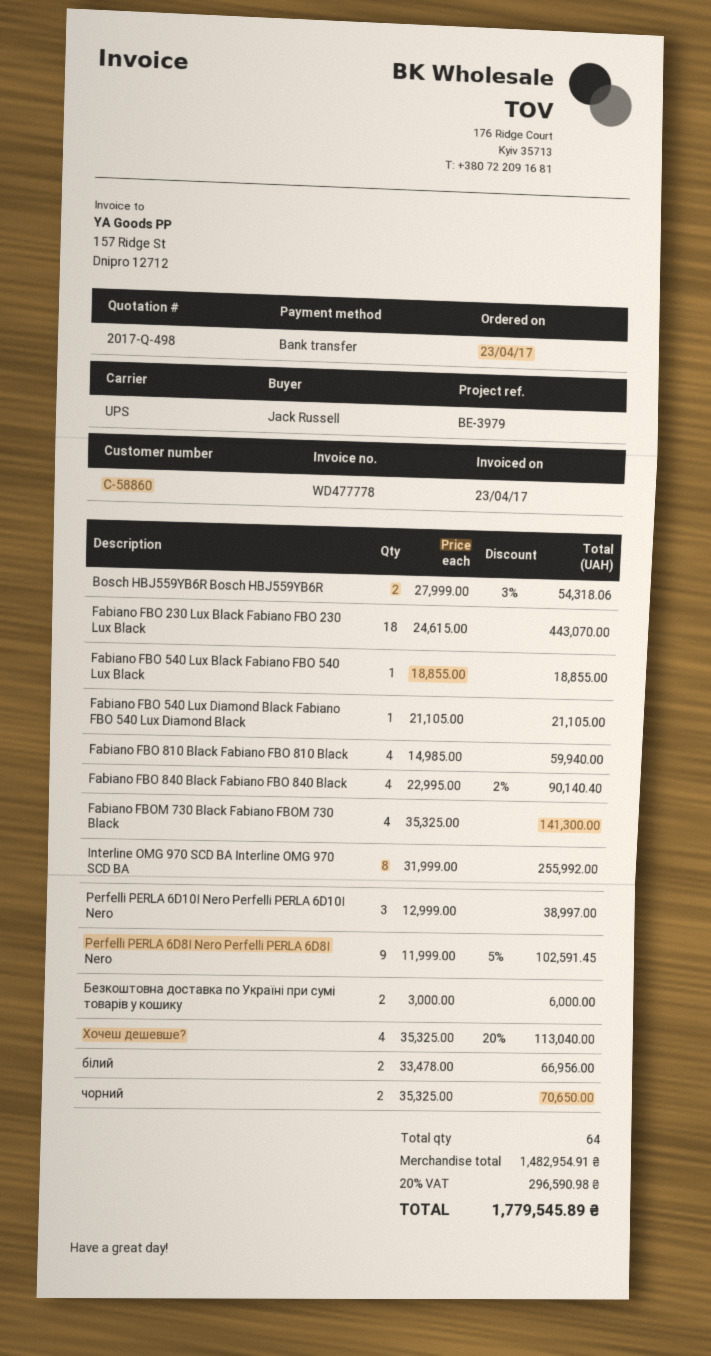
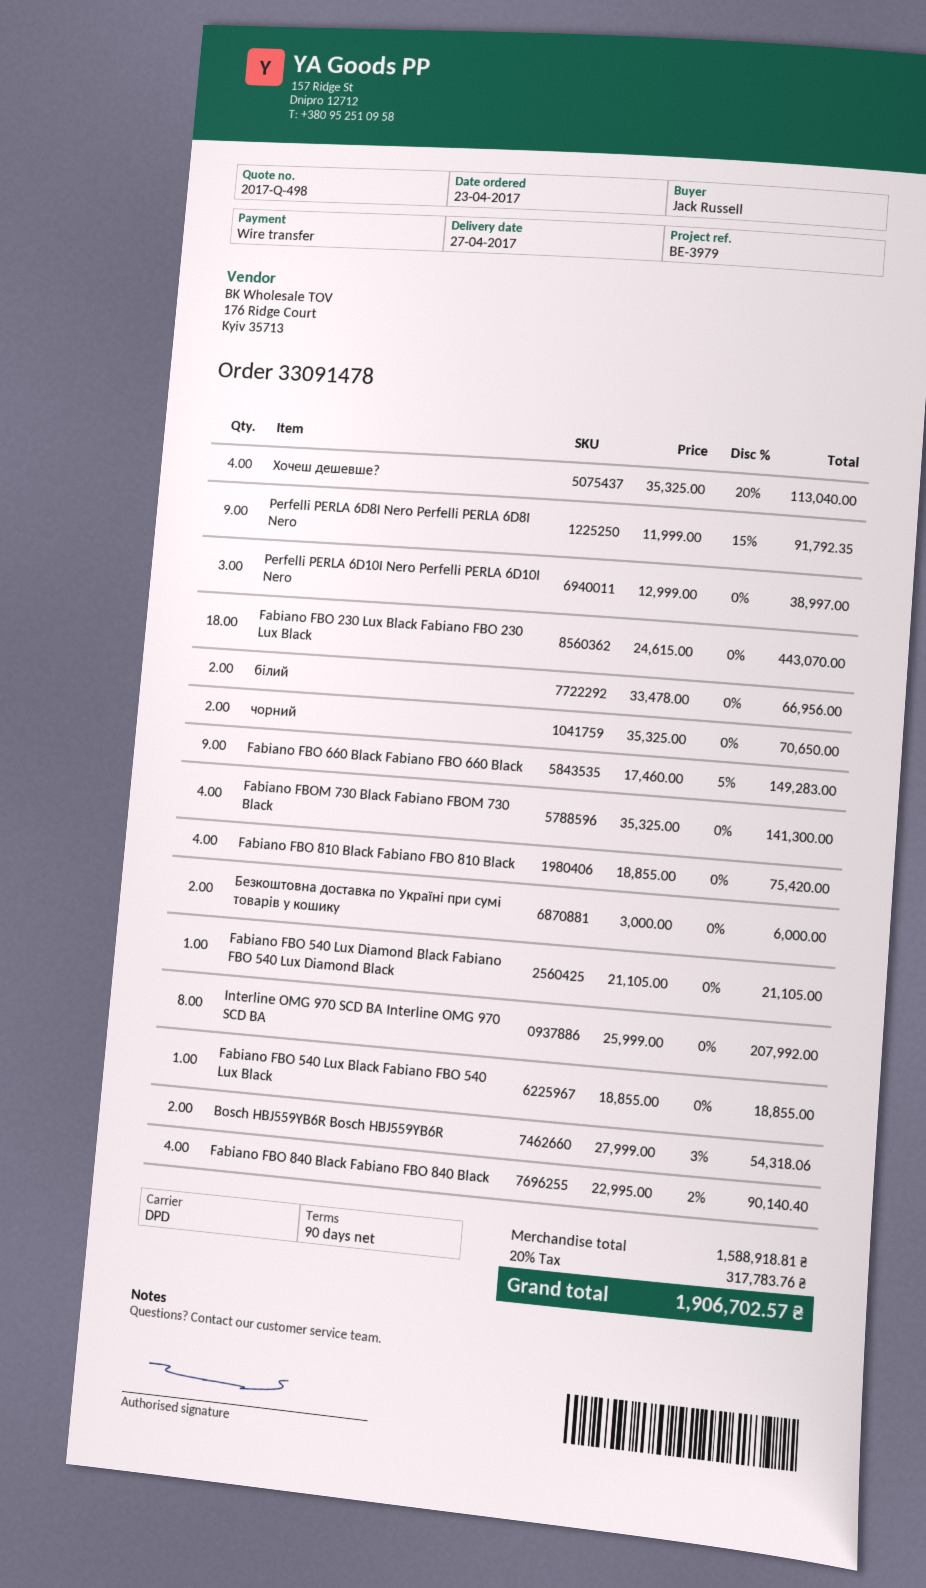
shipping method: UPS -> DPD
Fabiano FBO 810 Black Fabiano FBO 810 Black: 4 x 14985.00 = 59940.00 -> 4 x 18855.00 = 75420.00
Interline OMG 970 SCD BA Interline OMG 970 SCD BA: 8 x 31999.00 = 255992.00 -> 8 x 25999.00 = 207992.00
Perfelli PERLA 6D8I Nero Perfelli PERLA 6D8I Nero: 9 x 11999.00 - 5% = 102591.45 -> 9 x 11999.00 - 15% = 91792.35
Fabiano FBO 660 Black Fabiano FBO 660 Black: none -> 9 x 17460.00 - 5% = 149283.00
subtotal: 1482954.91 -> 1588918.81
tax: 20% = 296590.98 -> 20% = 317783.76
total: 1779545.89 -> 1906702.57

